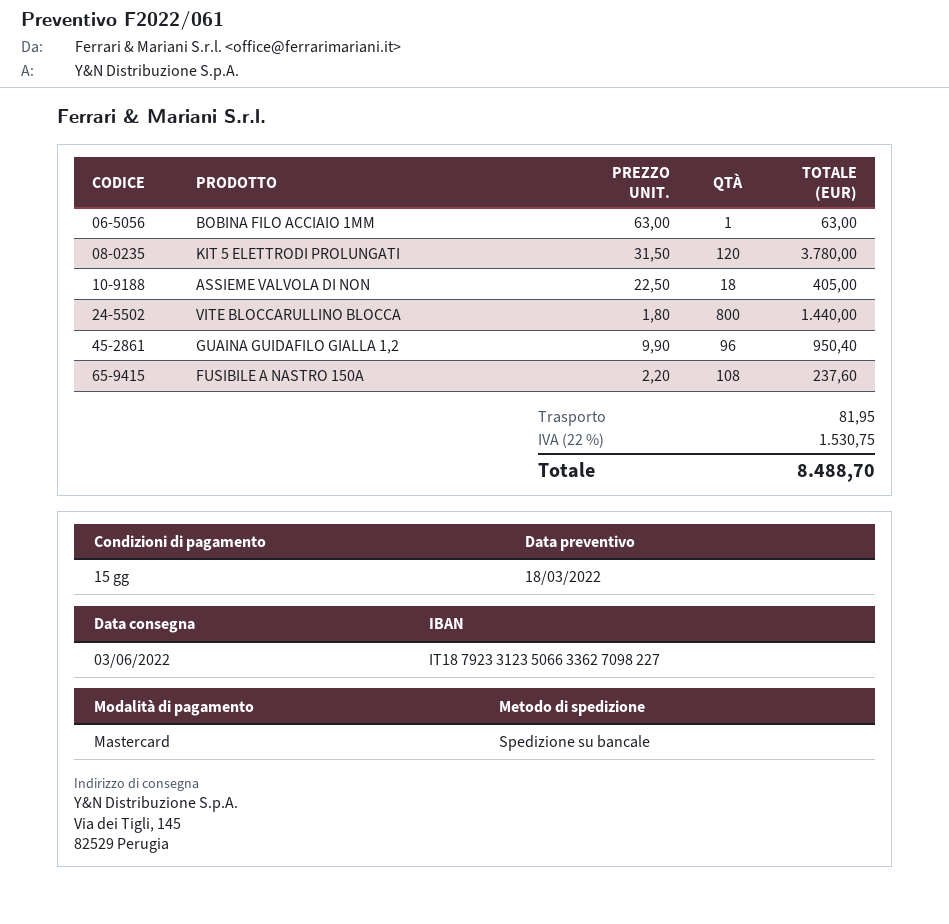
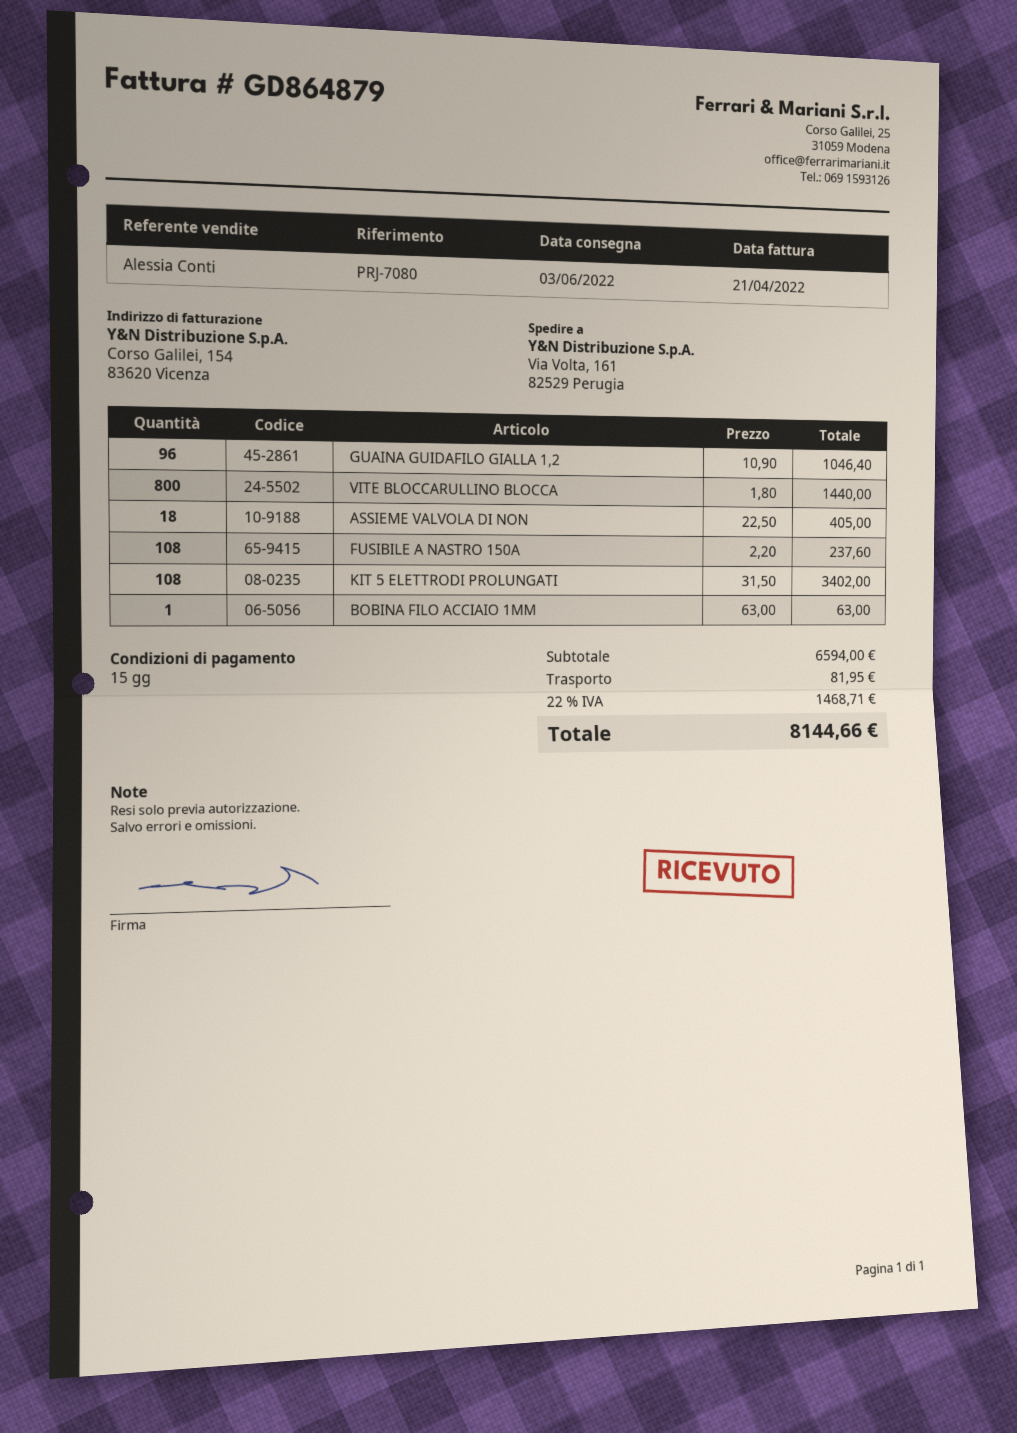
ship to: Via dei Tigli, 145, 82529 Perugia -> Via Volta, 161, 82529 Perugia
KIT 5 ELETTRODI PROLUNGATI: 120 x 31.50 = 3780.00 -> 108 x 31.50 = 3402.00
GUAINA GUIDAFILO GIALLA 1,2: 96 x 9.90 = 950.40 -> 96 x 10.90 = 1046.40
tax: 22% = 1530.75 -> 22% = 1468.71
total: 8488.70 -> 8144.66

